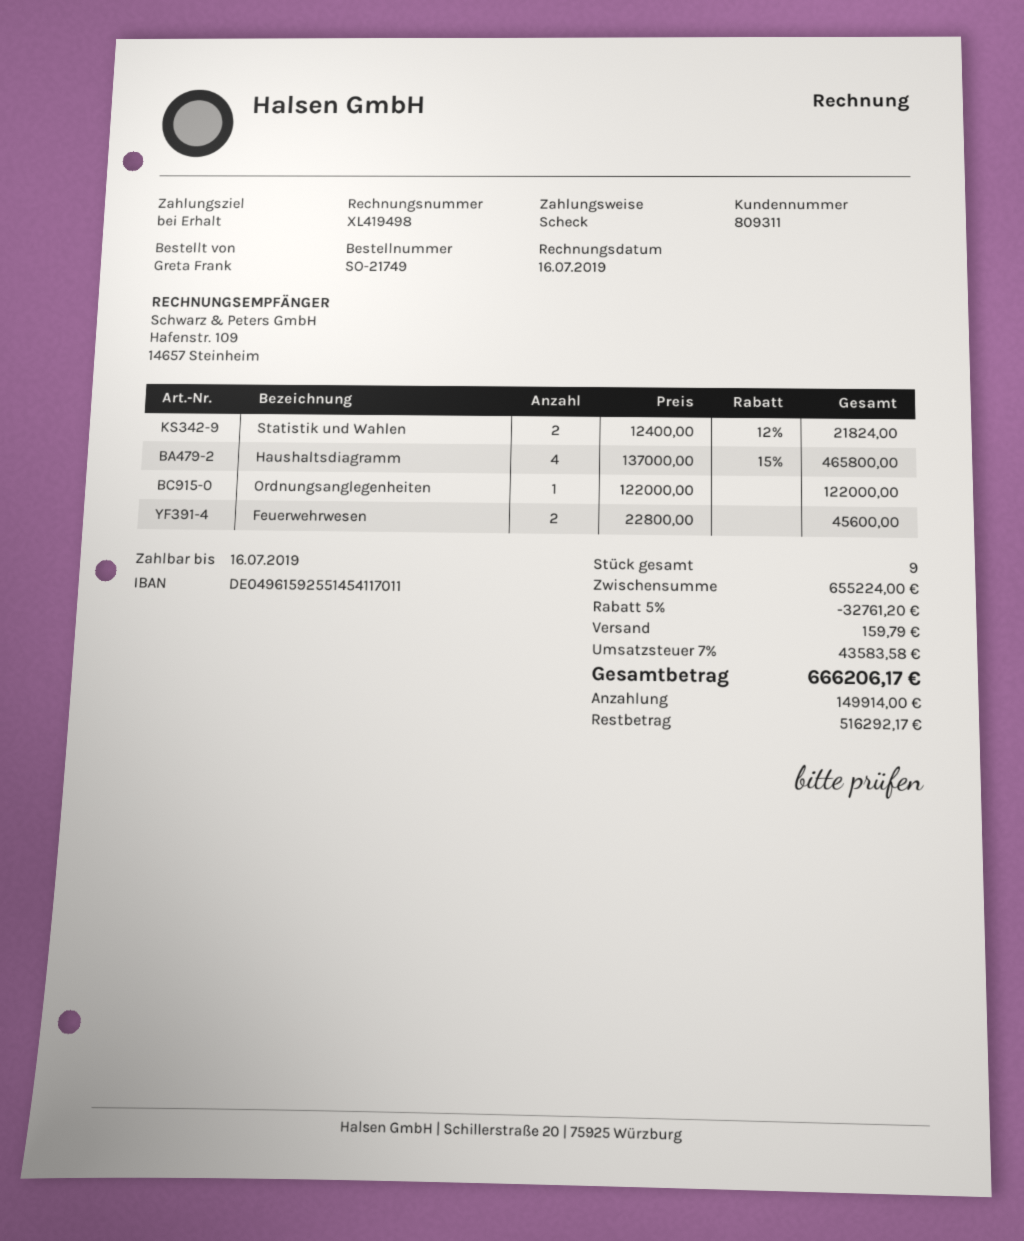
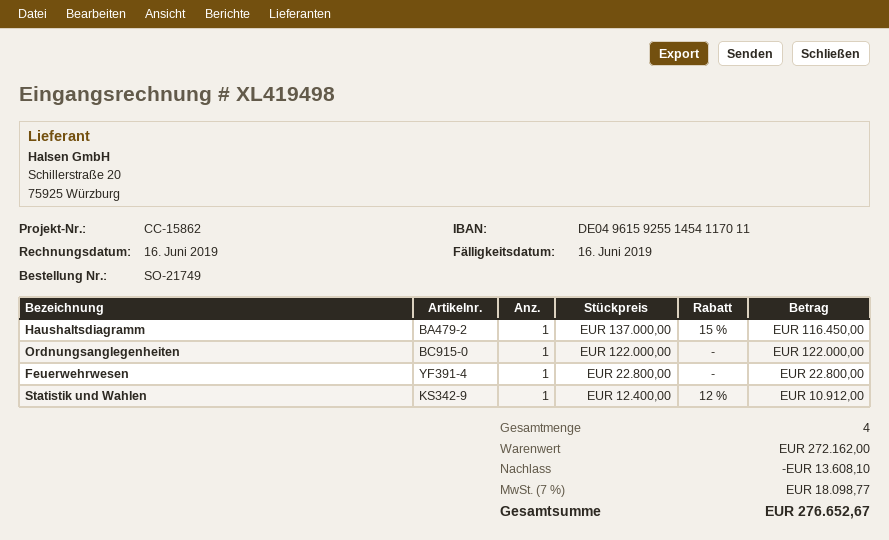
invoice date: 2019-07-16 -> 2019-06-16
due date: 2019-07-16 -> 2019-06-16
Statistik und Wahlen: 2 x 12400.00 - 12% = 21824.00 -> 1 x 12400.00 - 12% = 10912.00
Haushaltsdiagramm: 4 x 137000.00 - 15% = 465800.00 -> 1 x 137000.00 - 15% = 116450.00
Feuerwehrwesen: 2 x 22800.00 = 45600.00 -> 1 x 22800.00 = 22800.00
total quantity: 9 -> 4
subtotal: 655224.00 -> 272162.00
discount: 32761.20 -> 13608.10
shipping: 159.79 -> none
tax: 7% = 43583.58 -> 7% = 18098.77
total: 666206.17 -> 276652.67

